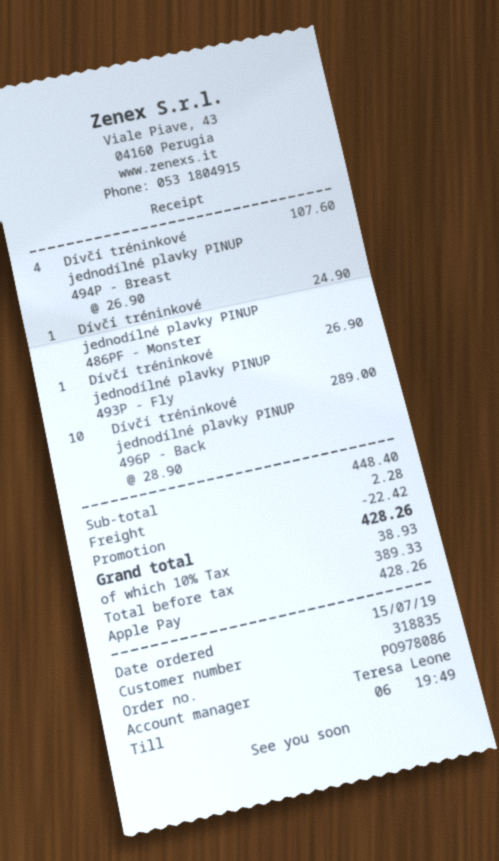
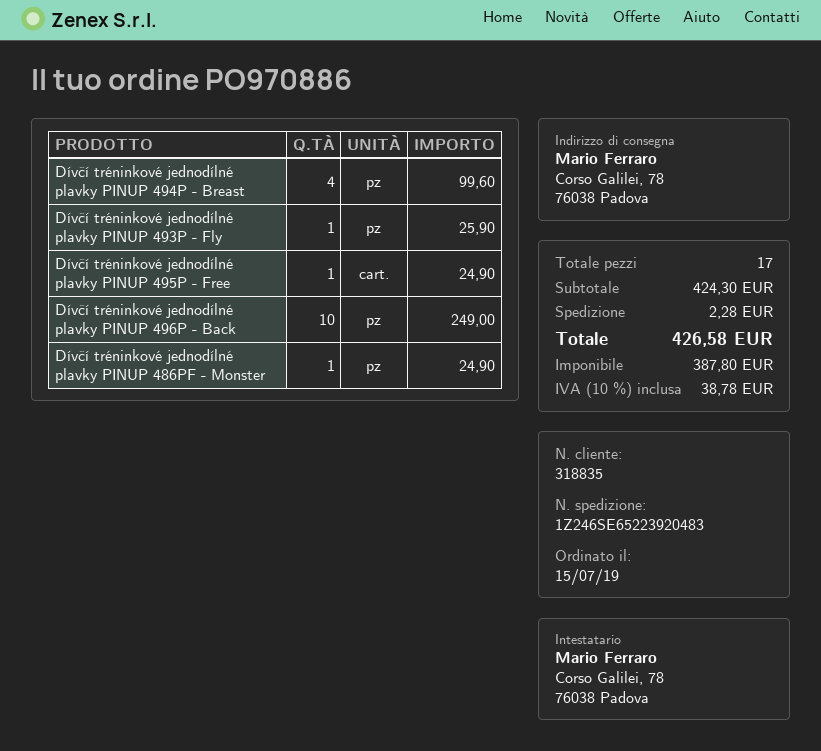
order number: PO978086 -> PO970886
Dívčí tréninkové jednodílné plavky PINUP 494P - Breast: 4 for 107.60 -> 4 for 99.60
Dívčí tréninkové jednodílné plavky PINUP 493P - Fly: 1 for 26.90 -> 1 for 25.90
Dívčí tréninkové jednodílné plavky PINUP 496P - Back: 10 for 289.00 -> 10 for 249.00
Dívčí tréninkové jednodílné plavky PINUP 495P - Free: none -> 1 for 24.90
subtotal: 448.40 -> 424.30
discount: 22.42 -> none
net: 389.33 -> 387.80
tax: 10% = 38.93 -> 10% = 38.78
total: 428.26 -> 426.58

